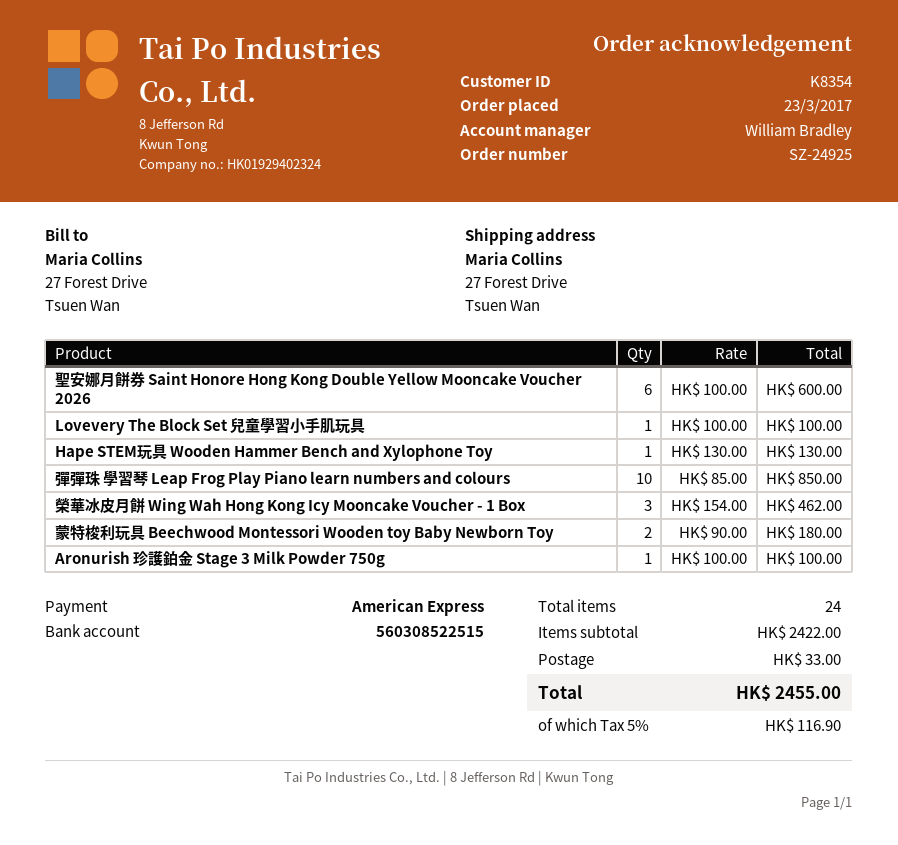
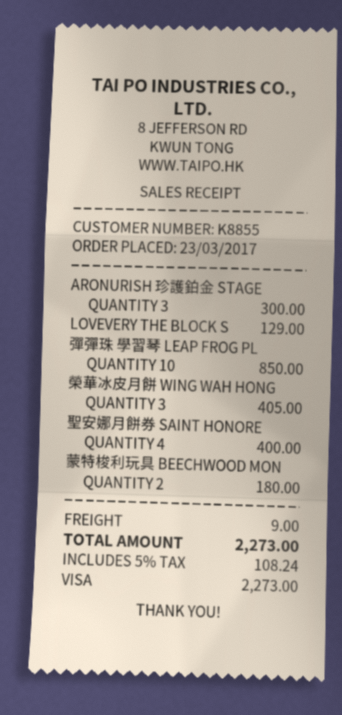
customer number: K8354 -> K8855
payment method: American Express -> Visa
聖安娜月餅券 Saint Honore Hong Kong Double Yellow Mooncake Voucher 2026: 6 for 600.00 -> 4 for 400.00
Lovevery The Block Set 兒童學習小手肌玩具: 1 for 100.00 -> 1 for 129.00
Hape STEM玩具 Wooden Hammer Bench and Xylophone Toy: 1 for 130.00 -> none
榮華冰皮月餅 Wing Wah Hong Kong Icy Mooncake Voucher - 1 Box: 3 for 462.00 -> 3 for 405.00
Aronurish 珍護鉑金 Stage 3 Milk Powder 750g: 1 for 100.00 -> 3 for 300.00
shipping: 33.00 -> 9.00
tax: 5% = 116.90 -> 5% = 108.24
total: 2455.00 -> 2273.00

